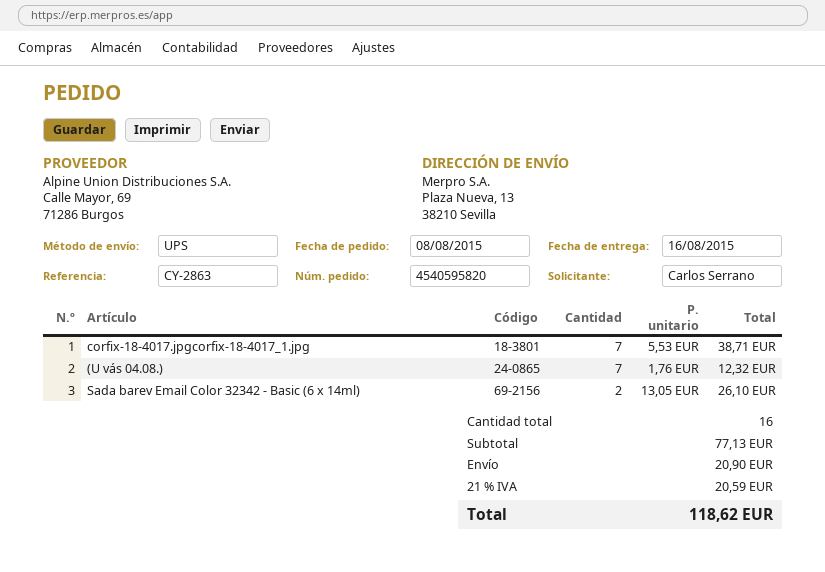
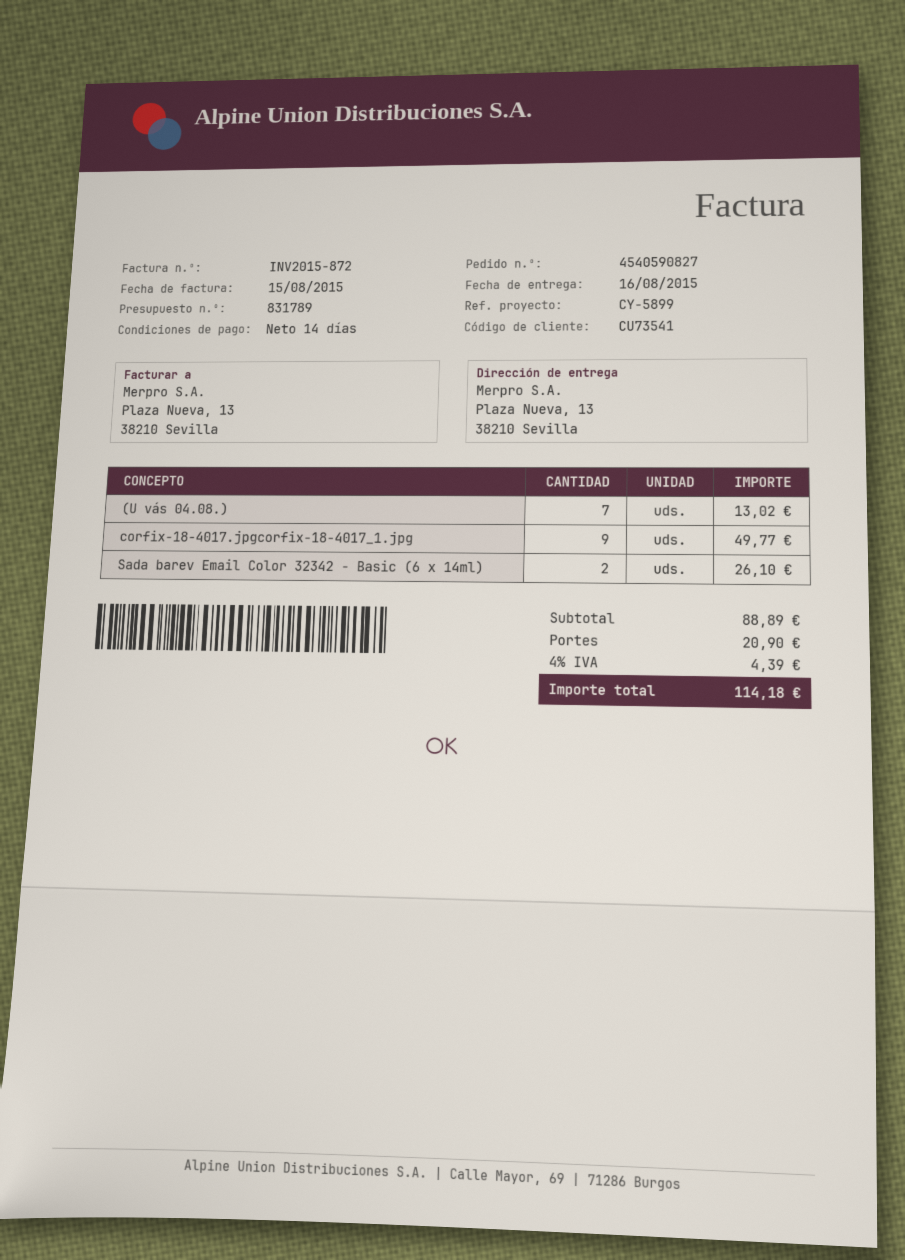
order number: 4540595820 -> 4540590827
reference: CY-2863 -> CY-5899
corfix-18-4017.jpgcorfix-18-4017_1.jpg: 7 for 38.71 -> 9 for 49.77
(U vás 04.08.): 7 for 12.32 -> 7 for 13.02
subtotal: 77.13 -> 88.89
tax: 21% = 20.59 -> 4% = 4.39
total: 118.62 -> 114.18

